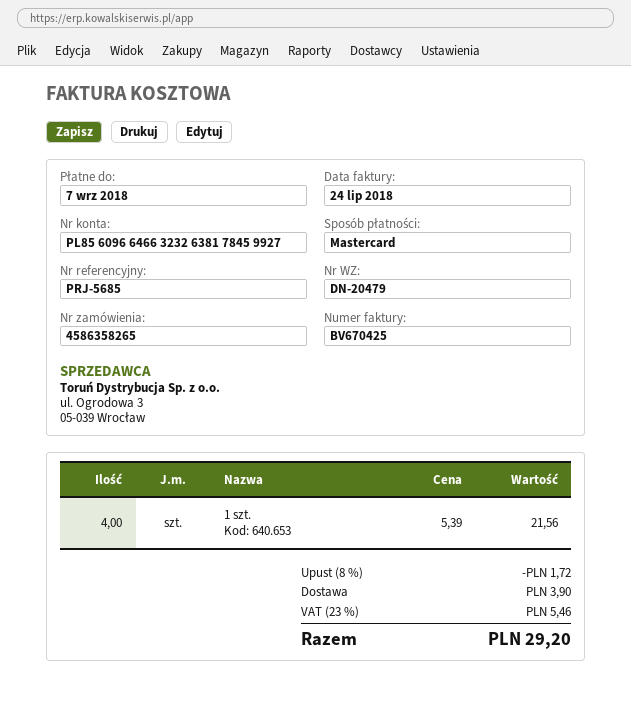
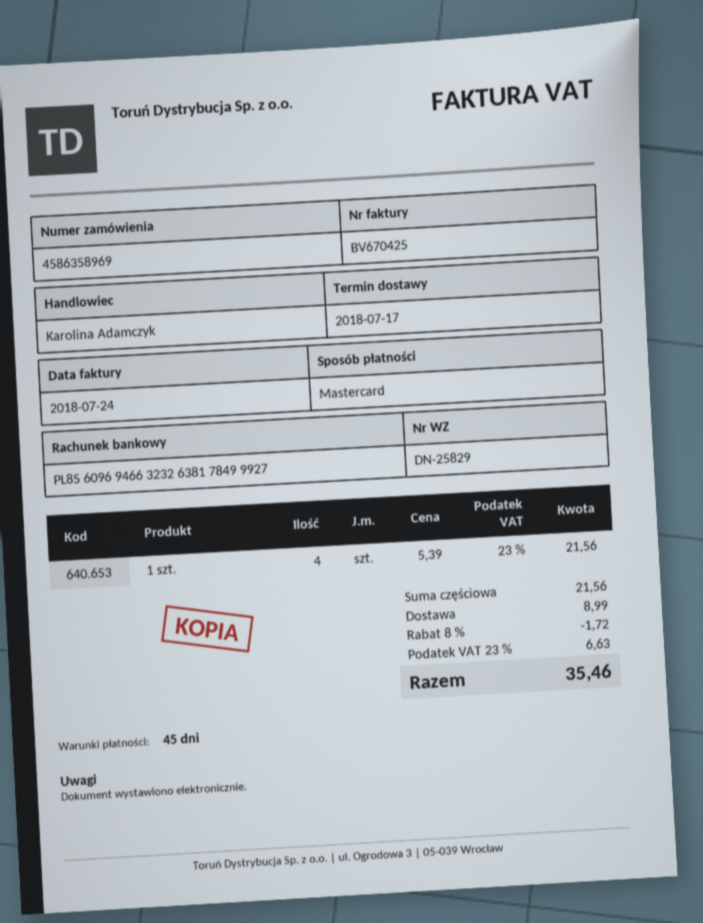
order number: 4586358265 -> 4586358969
delivery note number: DN-20479 -> DN-25829
bank account: PL85609664663232638178459927 -> PL85609694663232638178499927
shipping: 3.90 -> 8.99
tax: 23% = 5.46 -> 23% = 6.63
total: 29.20 -> 35.46

